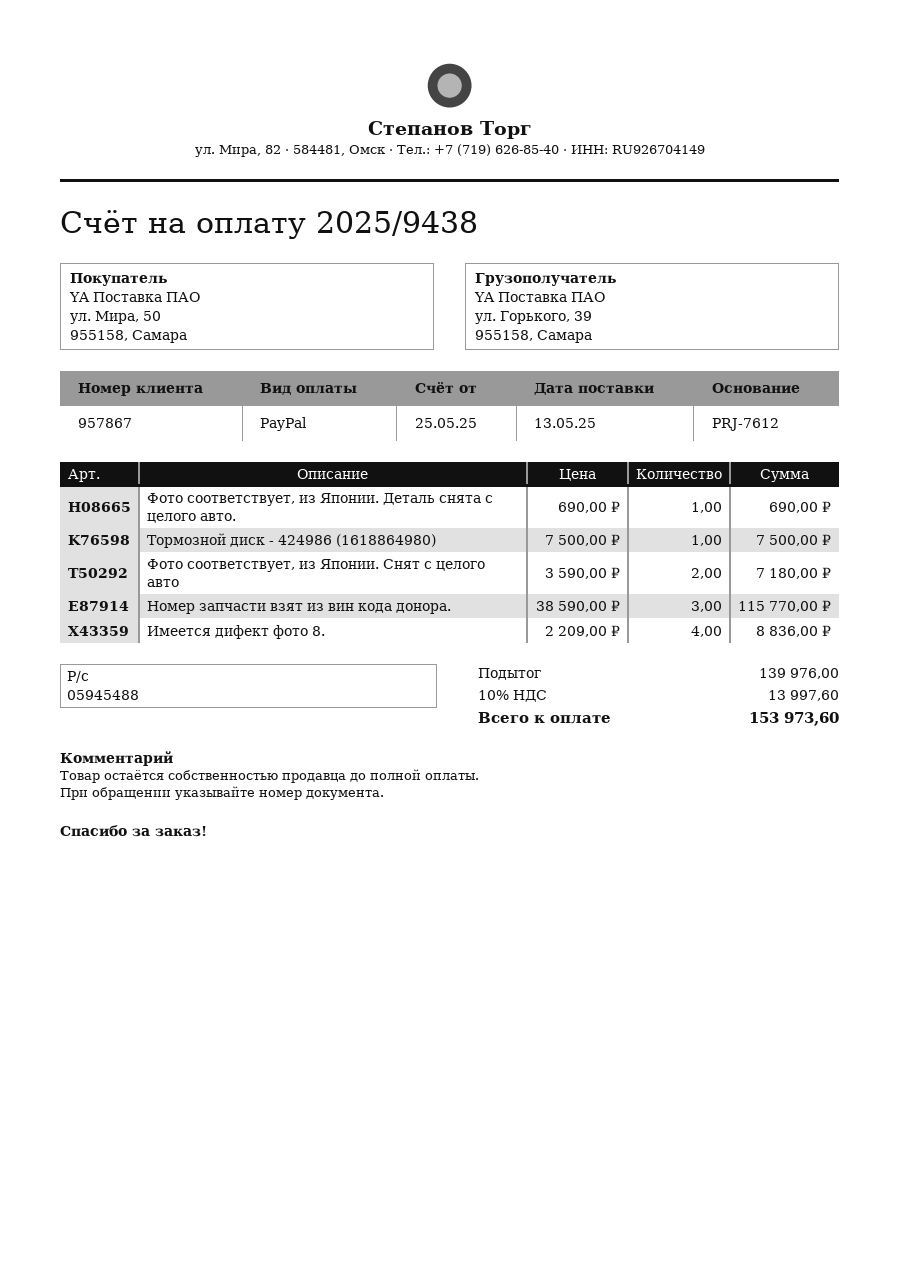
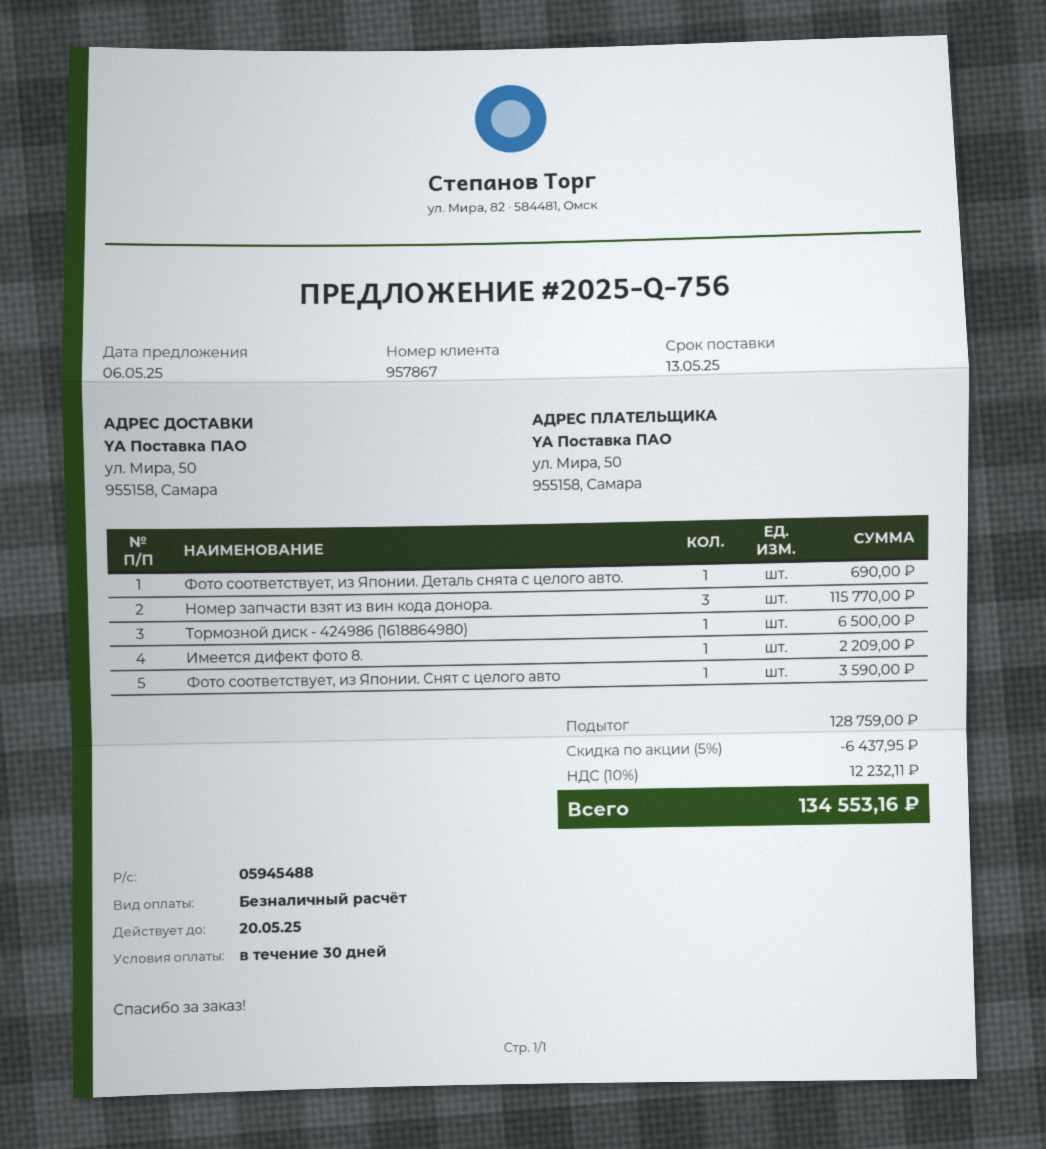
payment method: PayPal -> bank transfer
ship to: ул. Горького, 39, 955158, Самара -> ул. Мира, 50, 955158, Самара
Тормозной диск - 424986 (1618864980): 1 for 7500.00 -> 1 for 6500.00
Фото соответствует, из Японии. Снят с целого авто: 2 for 7180.00 -> 1 for 3590.00
Имеется дифект фото 8.: 4 for 8836.00 -> 1 for 2209.00
subtotal: 139976.00 -> 128759.00
discount: none -> 5% = 6437.95
tax: 10% = 13997.60 -> 10% = 12232.11
total: 153973.60 -> 134553.16

